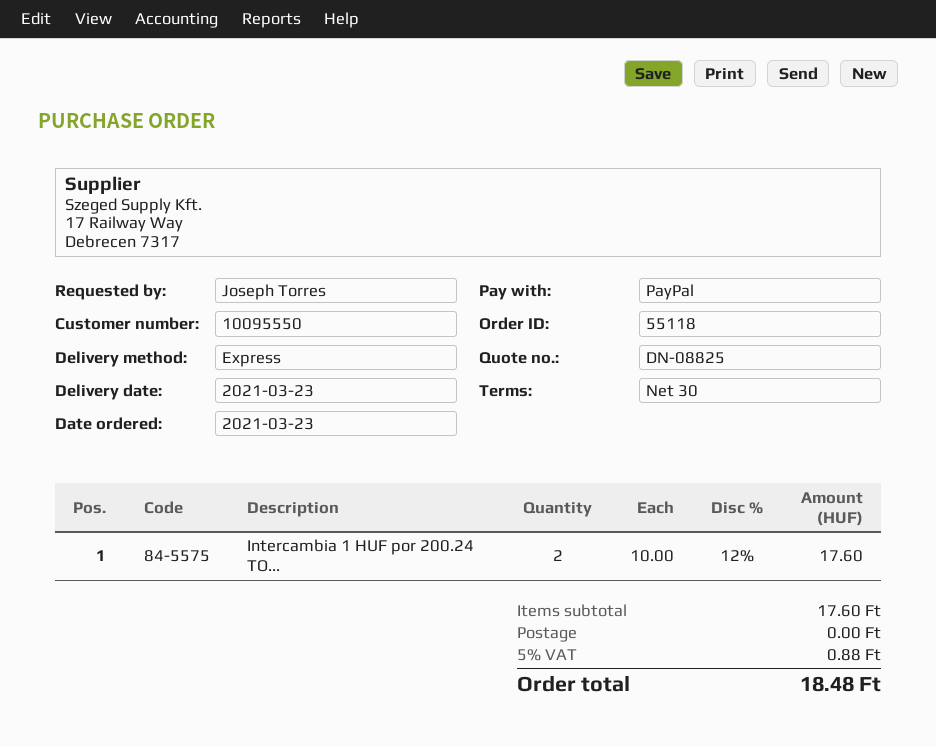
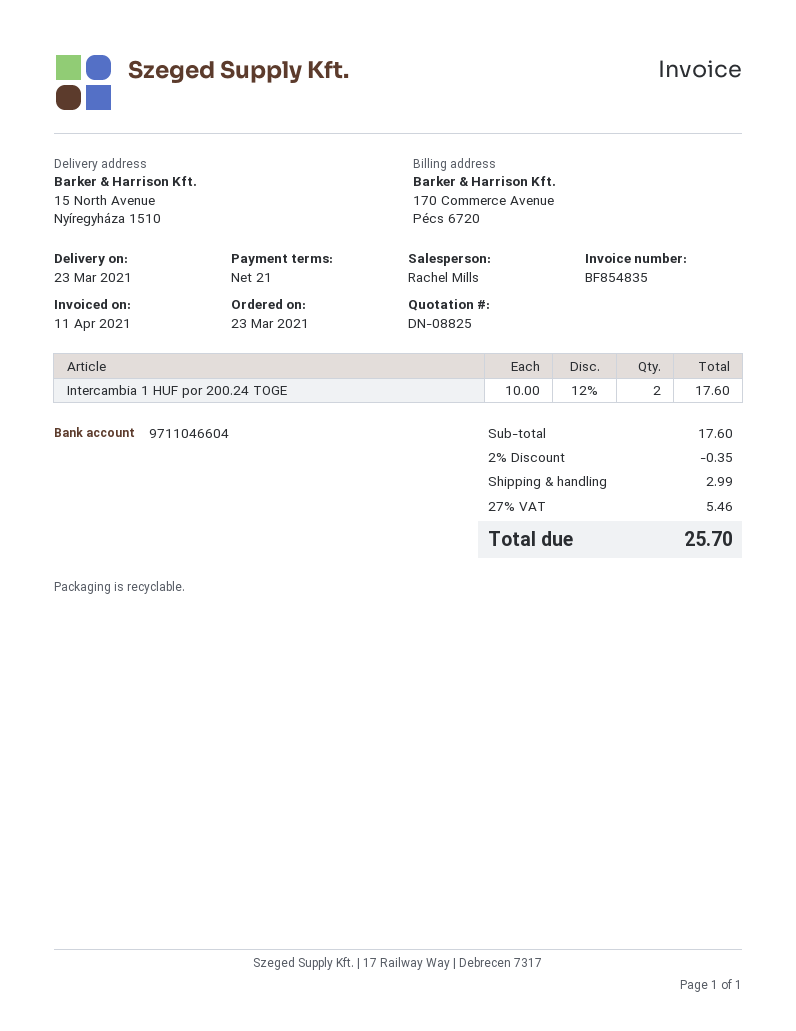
payment terms: 30 days -> 21 days
discount: none -> 2% = 0.35
shipping: 0.00 -> 2.99
tax: 5% = 0.88 -> 27% = 5.46
total: 18.48 -> 25.70

